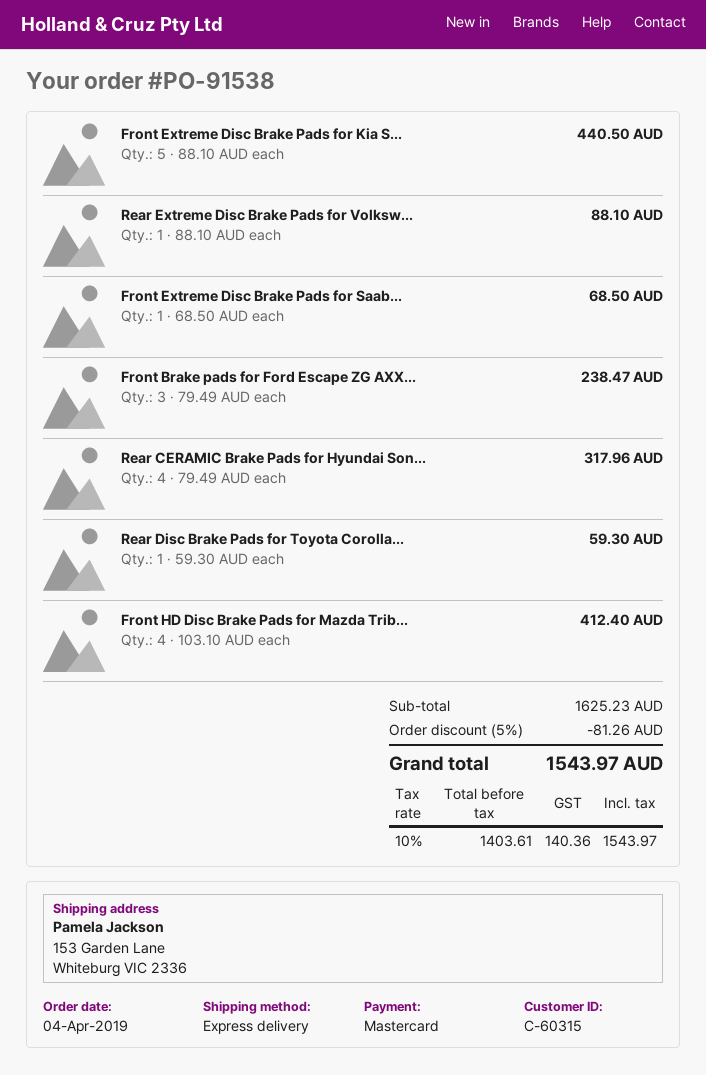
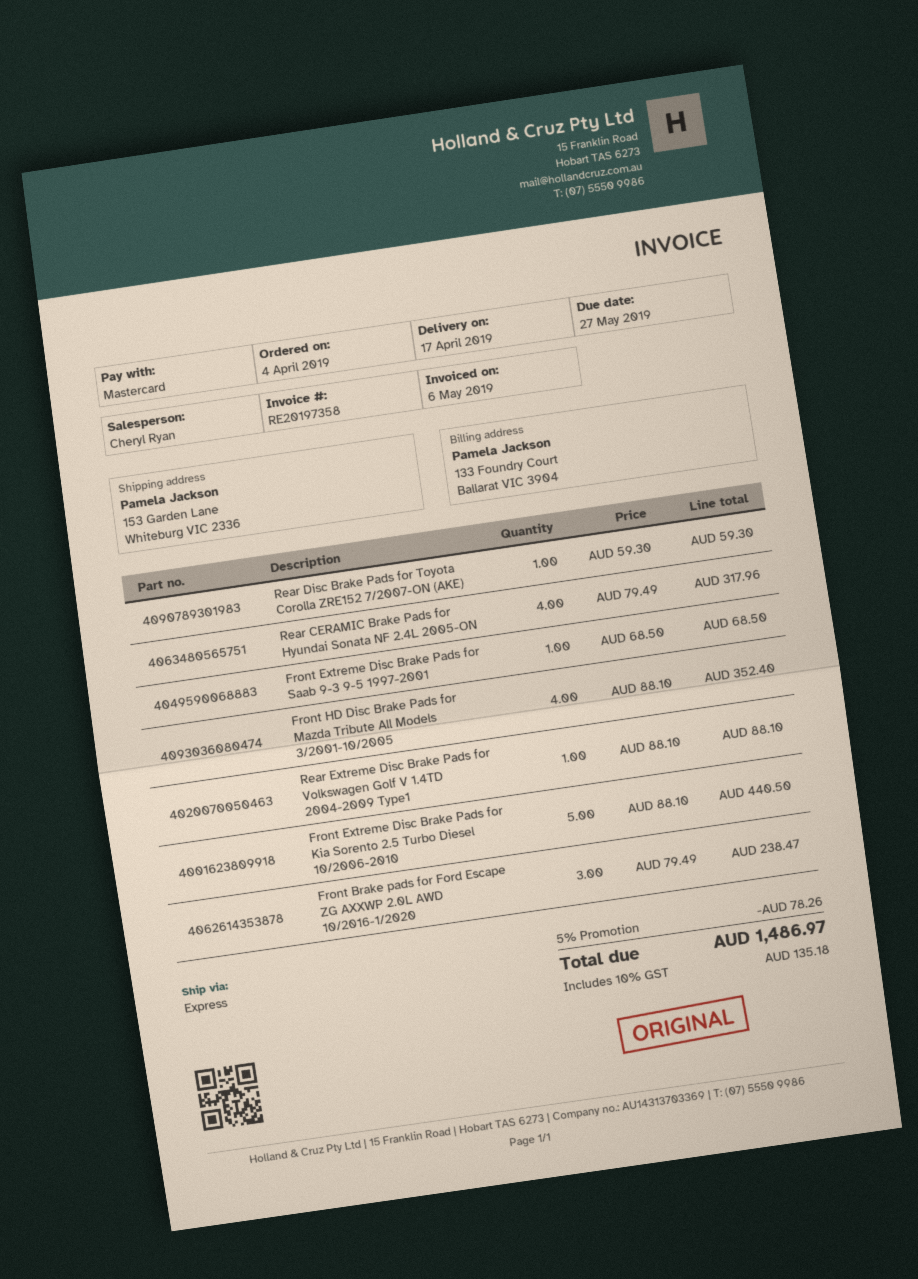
Front HD Disc Brake Pads for Mazda Trib...: 4 x 103.10 = 412.40 -> 4 x 88.10 = 352.40
discount: 5% = 81.26 -> 5% = 78.26
tax: 10% = 140.36 -> 10% = 135.18
total: 1543.97 -> 1486.97

